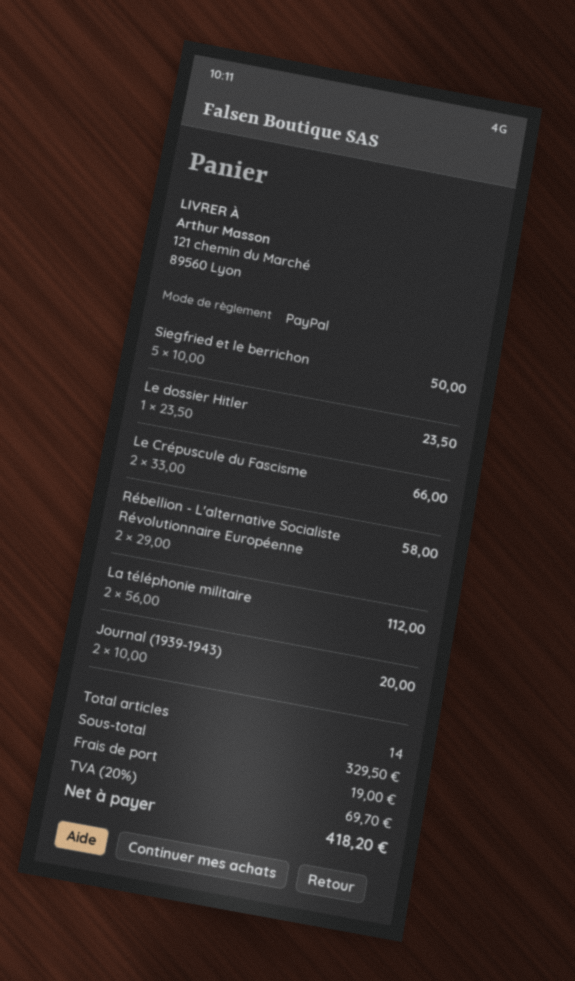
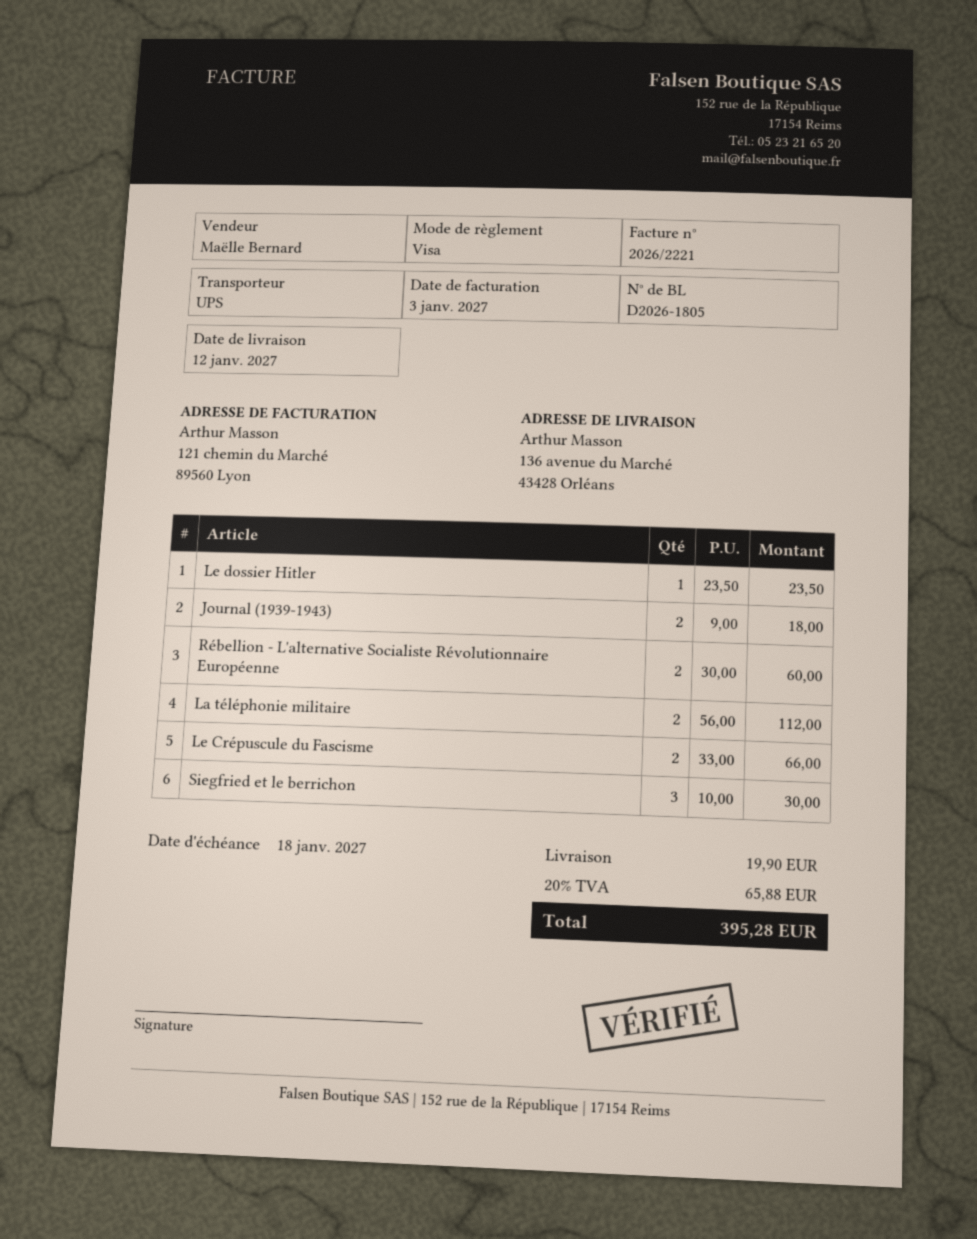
payment method: PayPal -> Visa
ship to: 121 chemin du Marché, 89560 Lyon -> 136 avenue du Marché, 43428 Orléans
Siegfried et le berrichon: 5 x 10.00 = 50.00 -> 3 x 10.00 = 30.00
Rébellion - L'alternative Socialiste Révolutionnaire Européenne: 2 x 29.00 = 58.00 -> 2 x 30.00 = 60.00
Journal (1939-1943): 2 x 10.00 = 20.00 -> 2 x 9.00 = 18.00
shipping: 19.00 -> 19.90
tax: 20% = 69.70 -> 20% = 65.88
total: 418.20 -> 395.28

